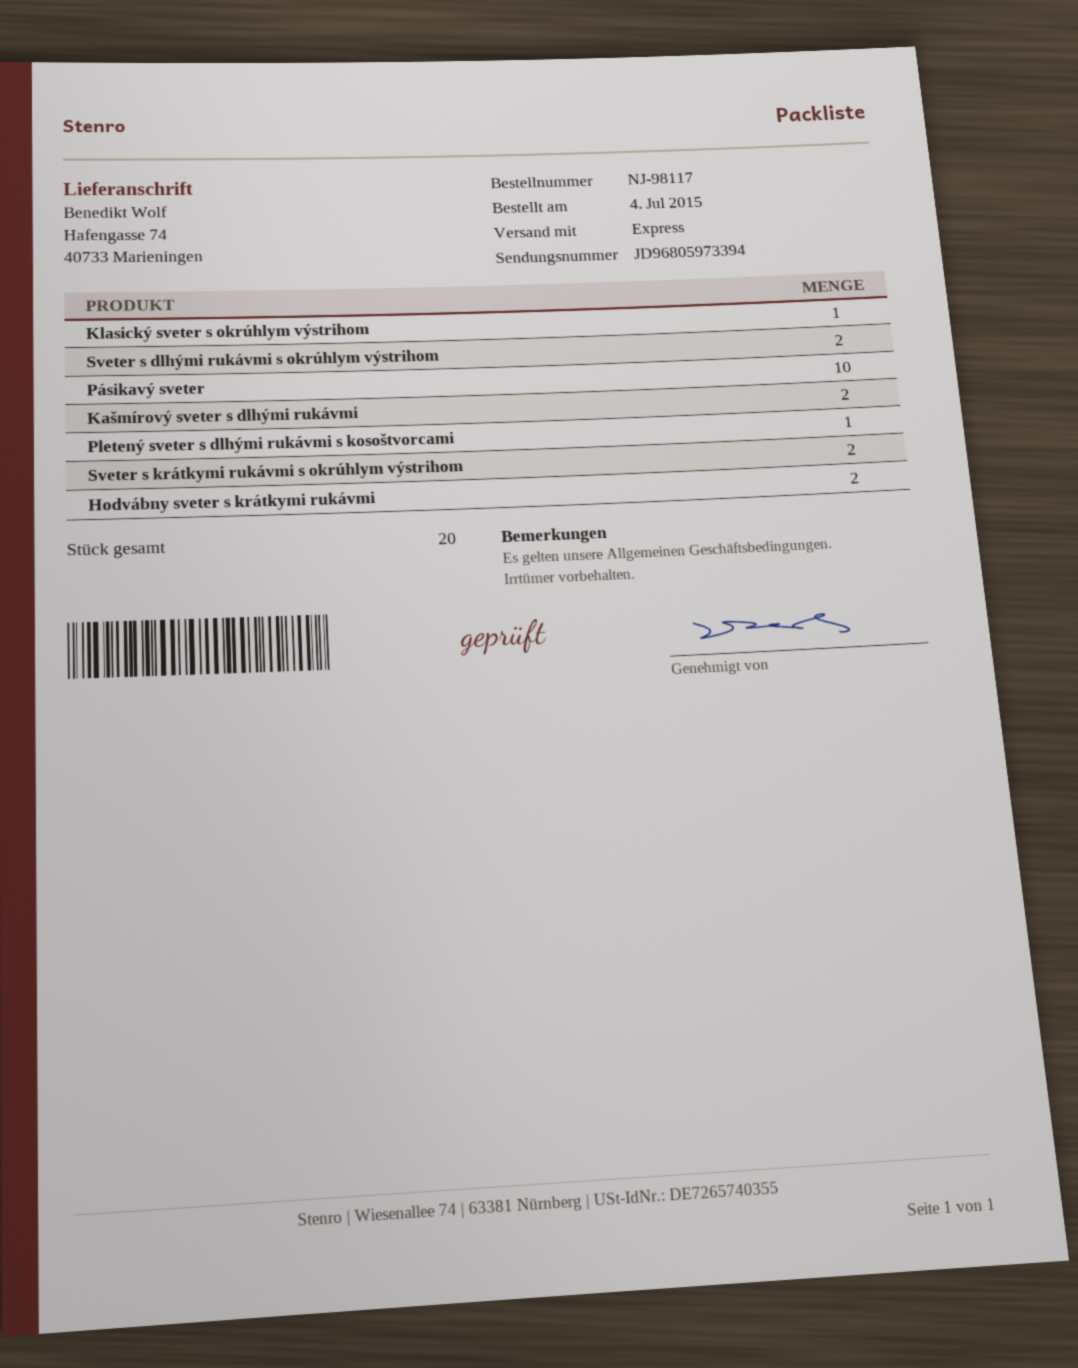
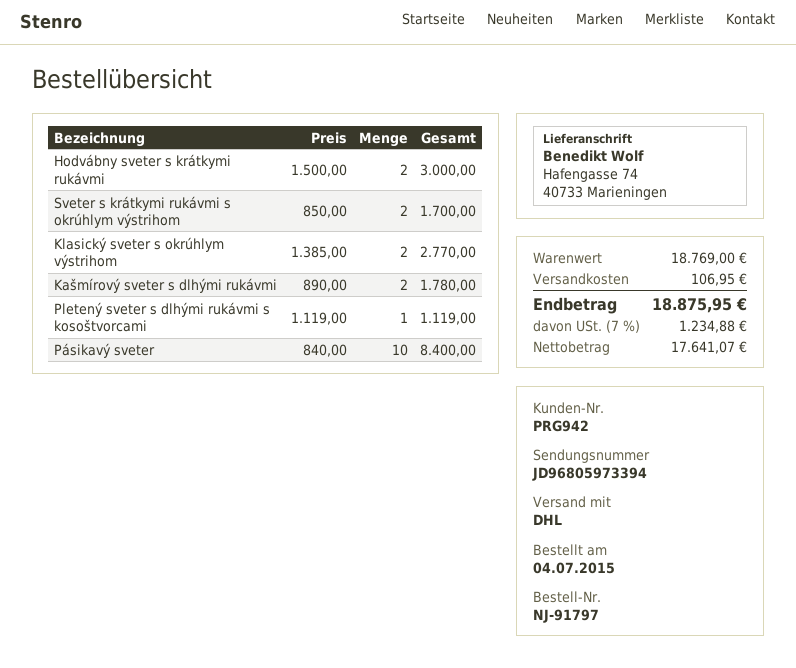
order number: NJ-98117 -> NJ-91797
shipping method: express -> DHL
Klasický sveter s okrúhlym výstrihom: 1 -> 2
Sveter s dlhými rukávmi s okrúhlym výstrihom: 2 -> none

